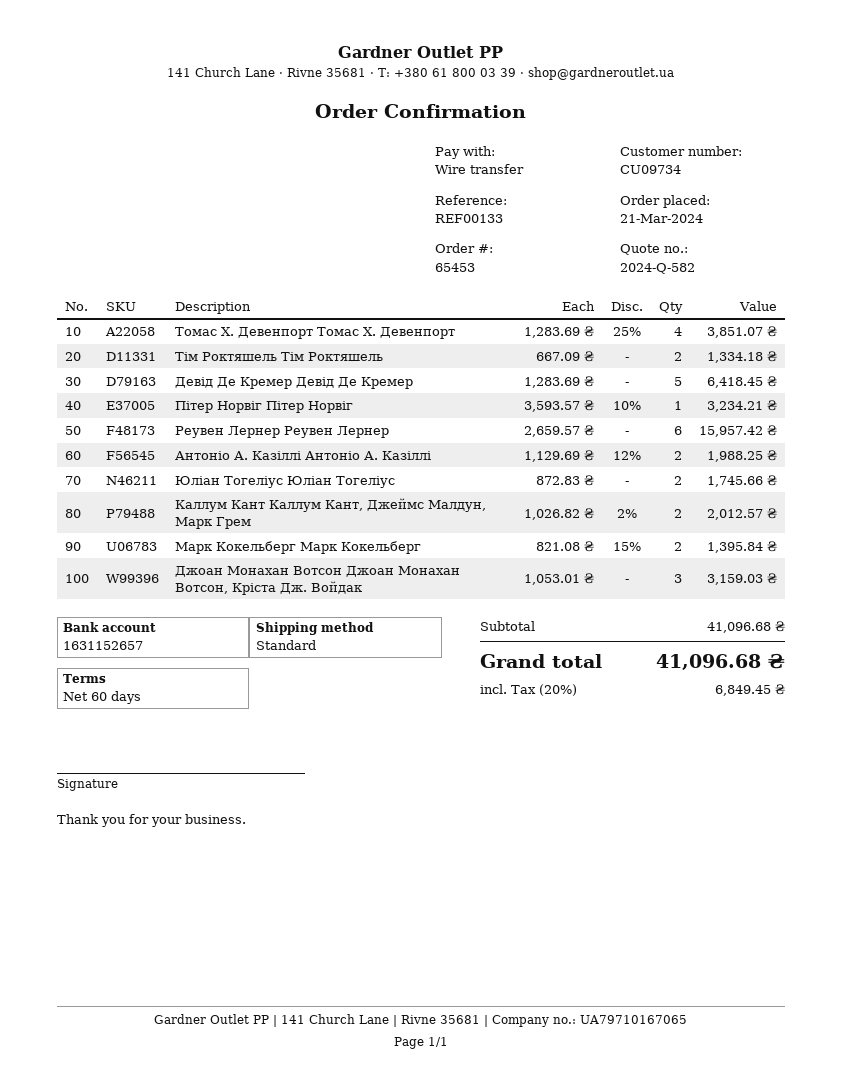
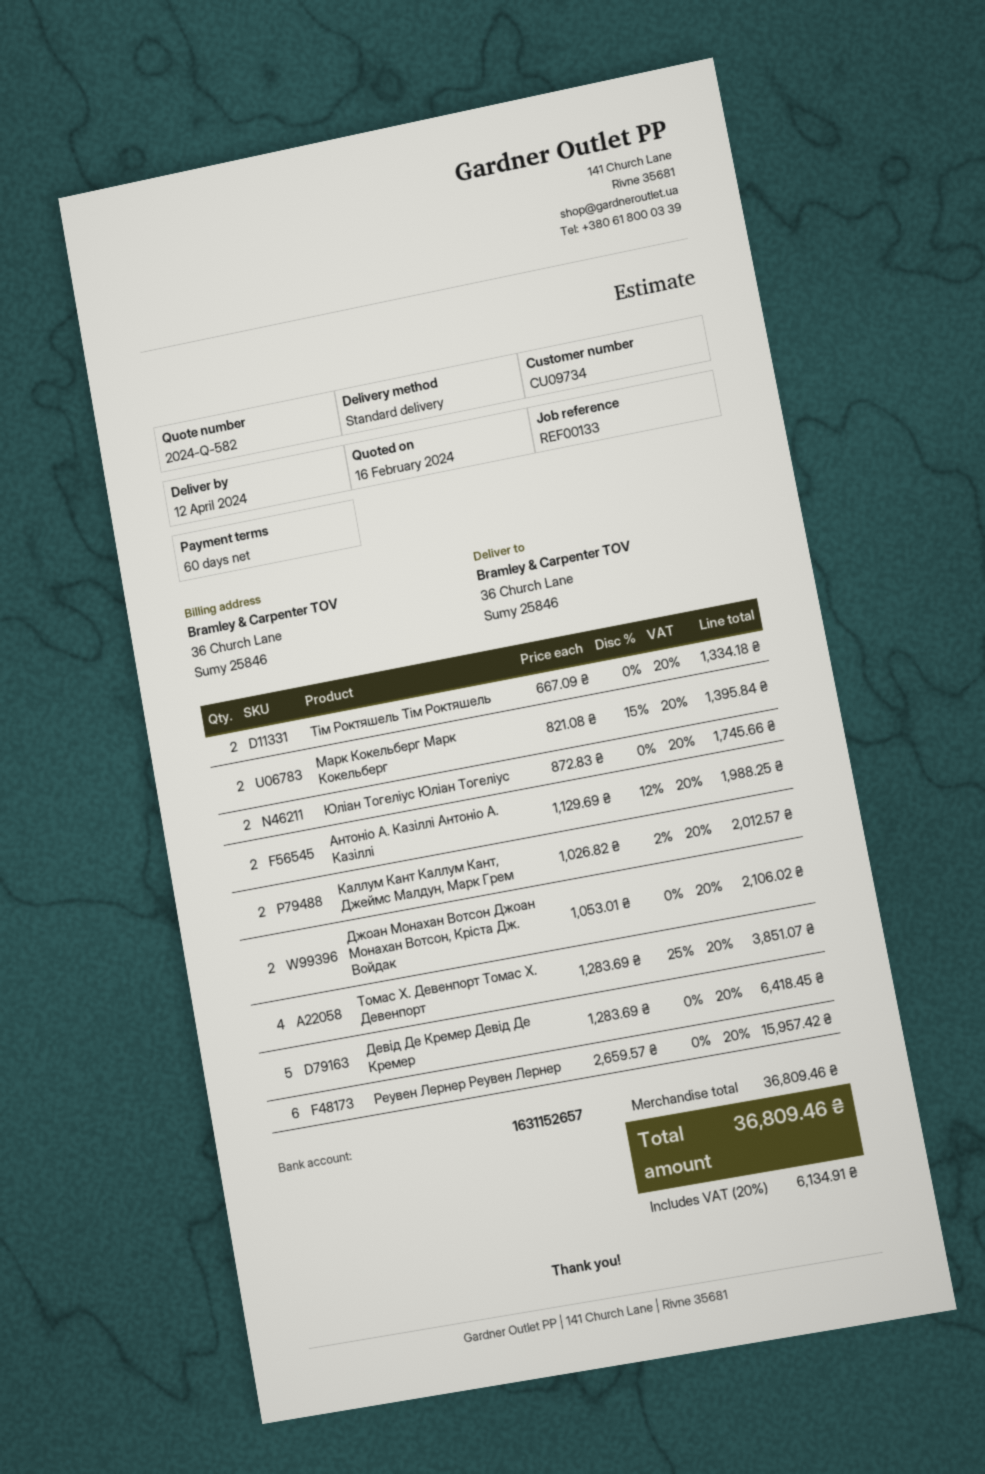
Пітер Норвіг Пітер Норвіг: 1 x 3593.57 - 10% = 3234.21 -> none
Джоан Монахан Вотсон Джоан Монахан Вотсон, Кріста Дж. Войдак: 3 x 1053.01 = 3159.03 -> 2 x 1053.01 = 2106.02
subtotal: 41096.68 -> 36809.46
tax: 20% = 6849.45 -> 20% = 6134.91
total: 41096.68 -> 36809.46

